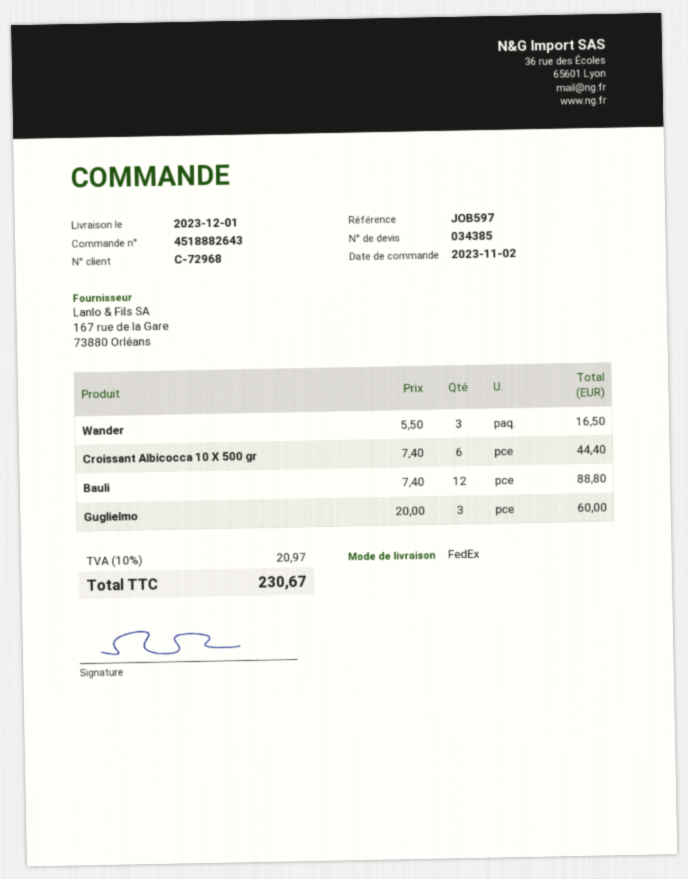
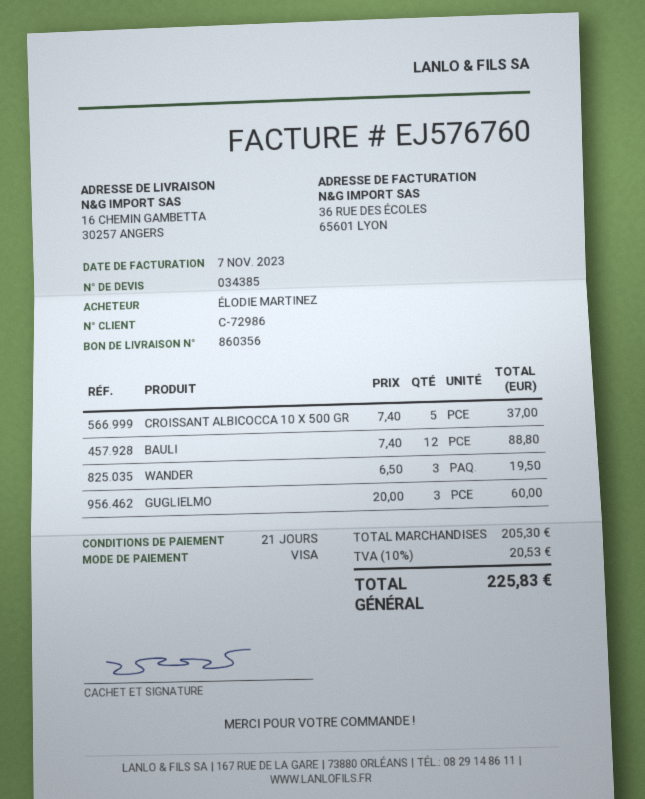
customer number: C-72968 -> C-72986
Wander: 3 x 5.50 = 16.50 -> 3 x 6.50 = 19.50
Croissant Albicocca 10 X 500 gr: 6 x 7.40 = 44.40 -> 5 x 7.40 = 37.00
tax: 10% = 20.97 -> 10% = 20.53
total: 230.67 -> 225.83

